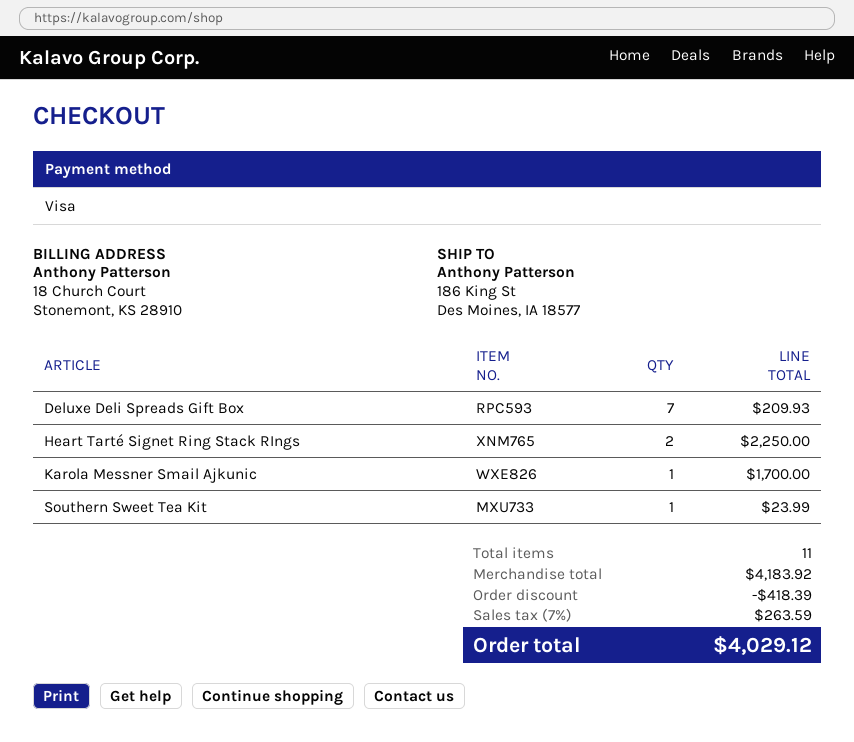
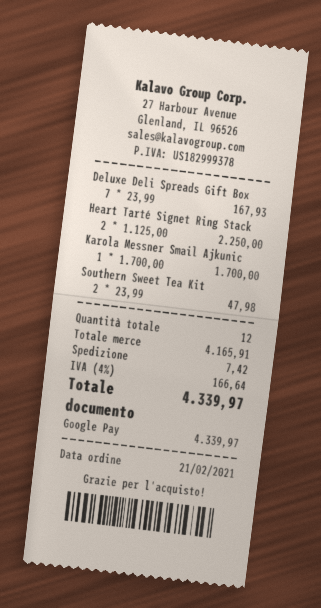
payment method: Visa -> Google Pay
Deluxe Deli Spreads Gift Box: 7 for 209.93 -> 7 for 167.93
Southern Sweet Tea Kit: 1 for 23.99 -> 2 for 47.98
total quantity: 11 -> 12
subtotal: 4183.92 -> 4165.91
discount: 418.39 -> none
shipping: none -> 7.42
tax: 7% = 263.59 -> 4% = 166.64
total: 4029.12 -> 4339.97

